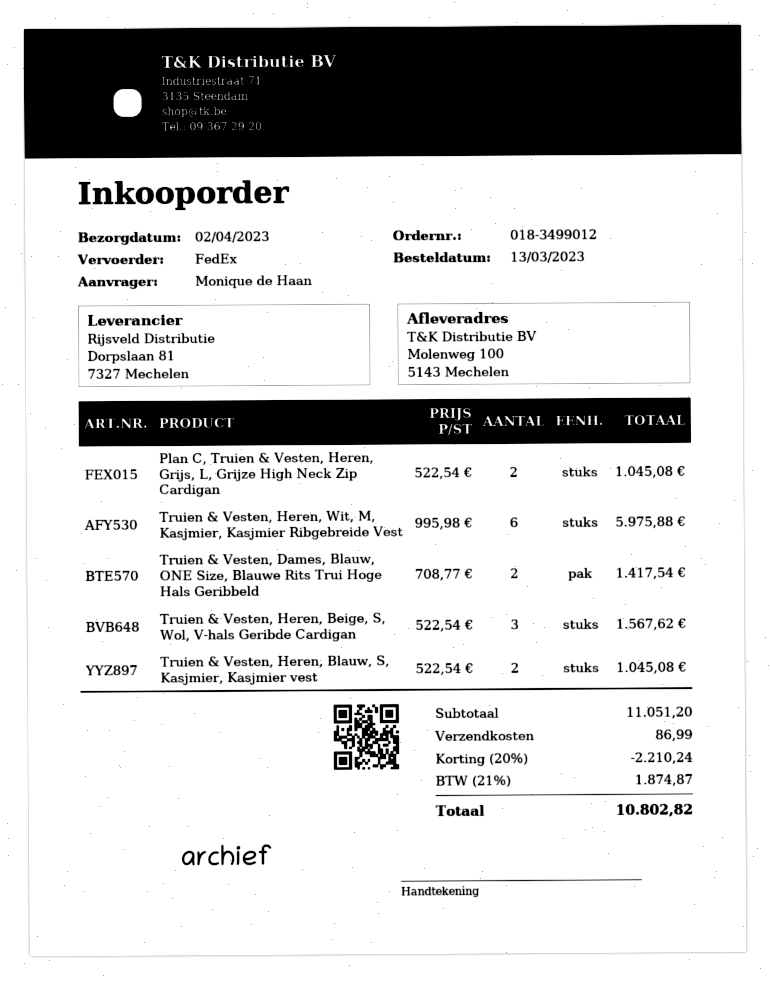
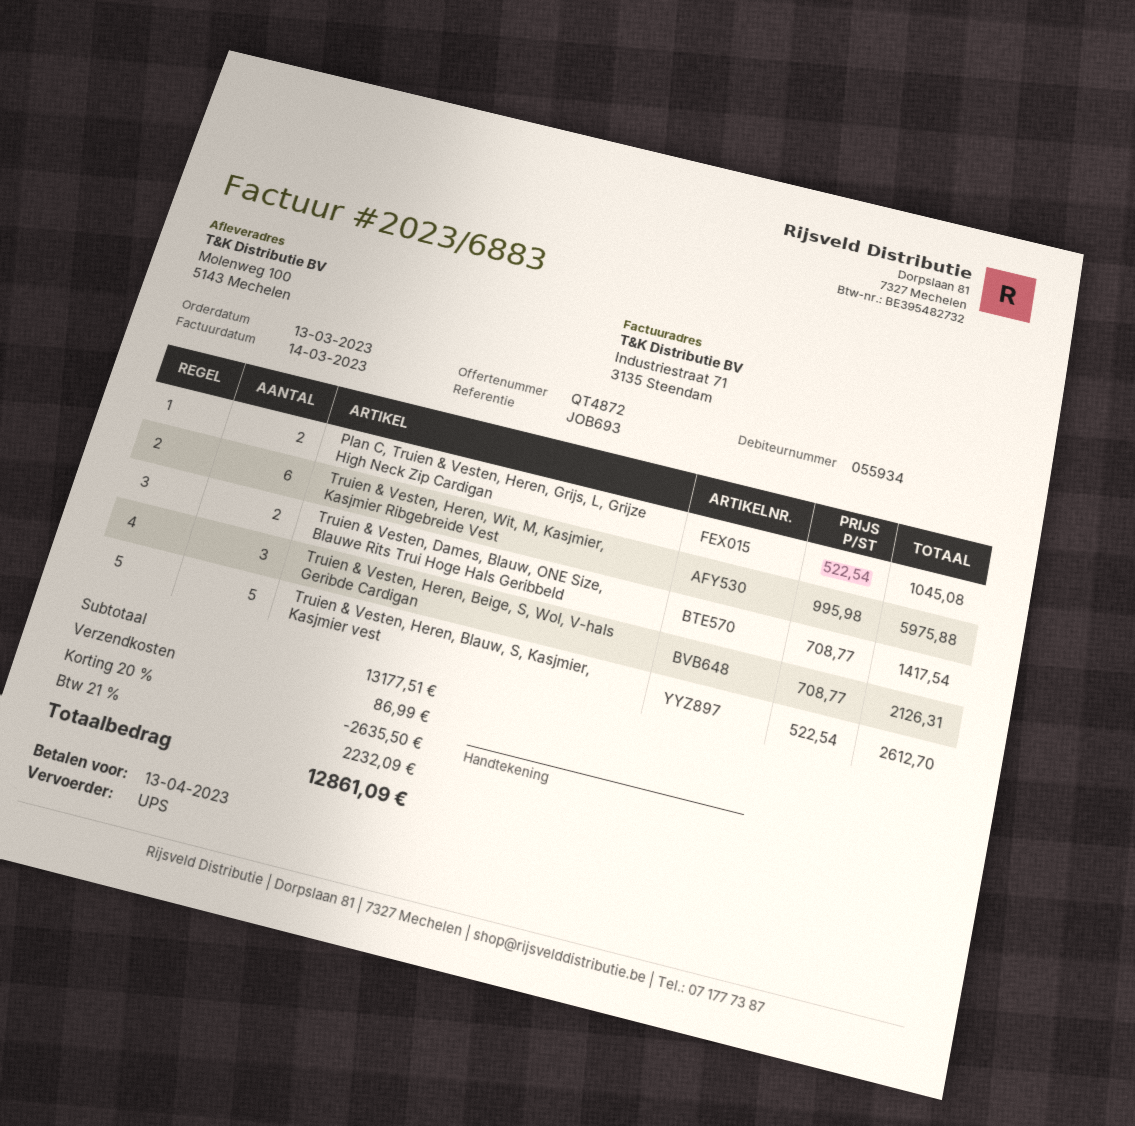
shipping method: FedEx -> UPS
Truien & Vesten, Heren, Beige, S, Wol, V-hals Geribde Cardigan: 3 x 522.54 = 1567.62 -> 3 x 708.77 = 2126.31
Truien & Vesten, Heren, Blauw, S, Kasjmier, Kasjmier vest: 2 x 522.54 = 1045.08 -> 5 x 522.54 = 2612.70
subtotal: 11051.20 -> 13177.51
discount: 20% = 2210.24 -> 20% = 2635.50
tax: 21% = 1874.87 -> 21% = 2232.09
total: 10802.82 -> 12861.09

